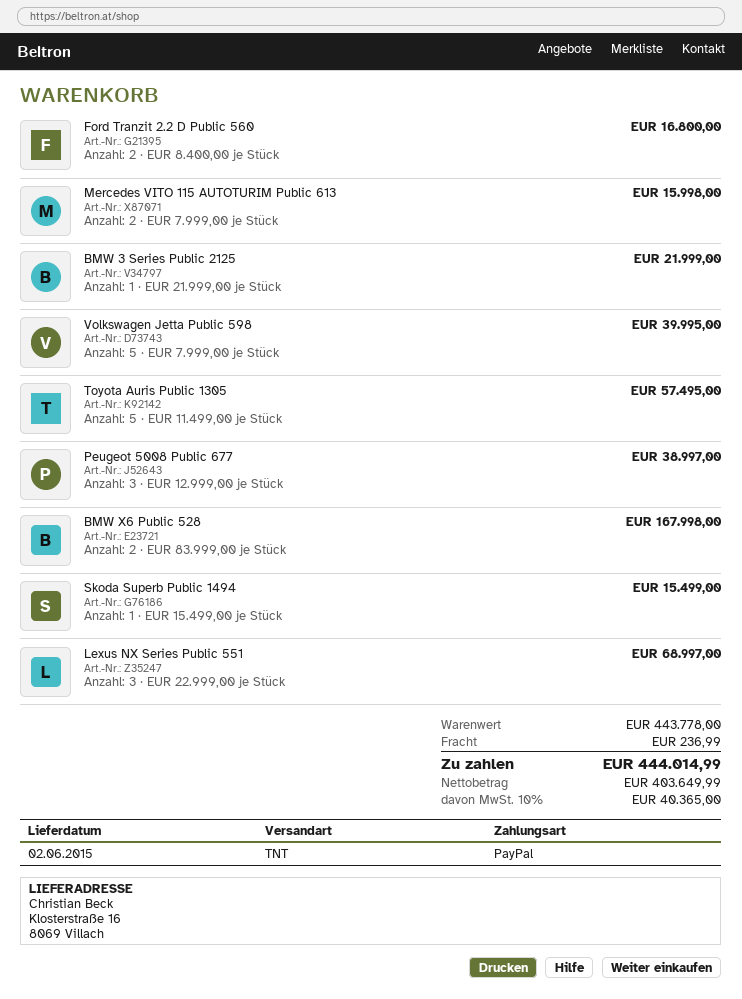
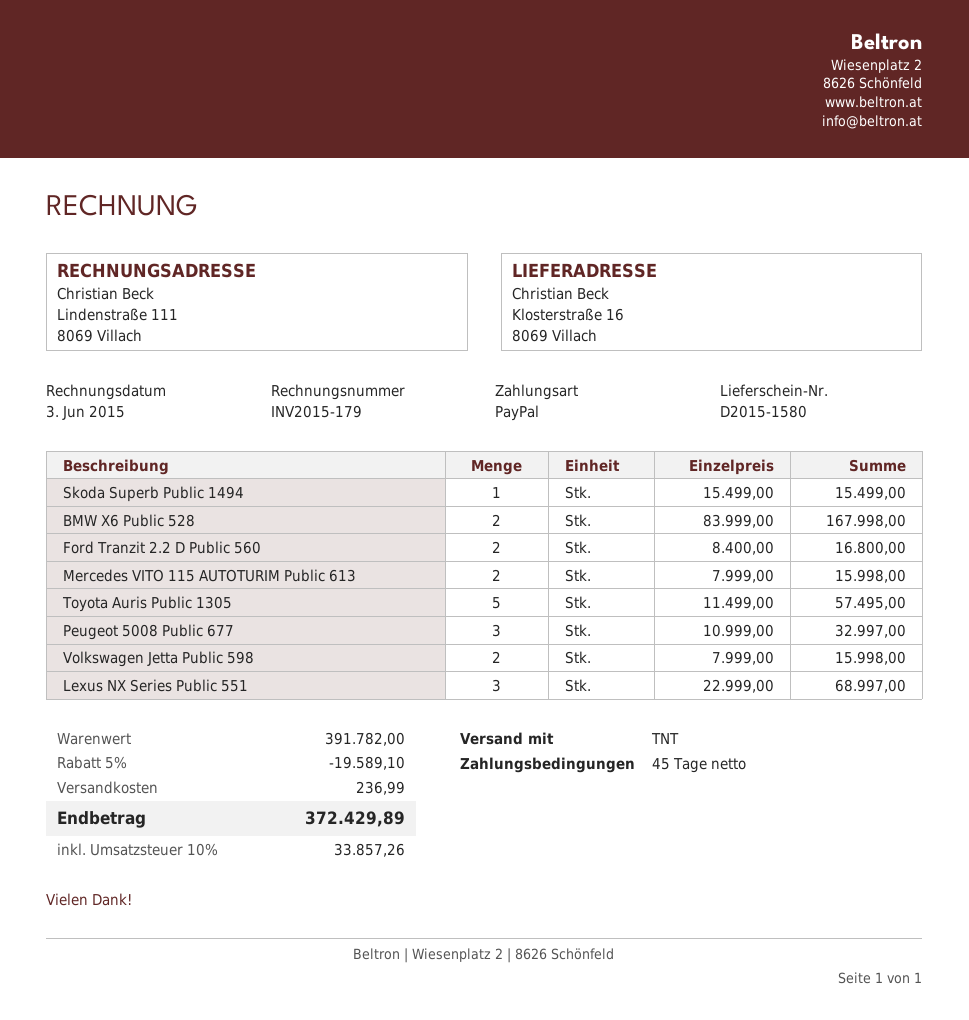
BMW 3 Series Public 2125: 1 x 21999.00 = 21999.00 -> none
Volkswagen Jetta Public 598: 5 x 7999.00 = 39995.00 -> 2 x 7999.00 = 15998.00
Peugeot 5008 Public 677: 3 x 12999.00 = 38997.00 -> 3 x 10999.00 = 32997.00
subtotal: 443778.00 -> 391782.00
discount: none -> 5% = 19589.10
tax: 10% = 40365.00 -> 10% = 33857.26
total: 444014.99 -> 372429.89

